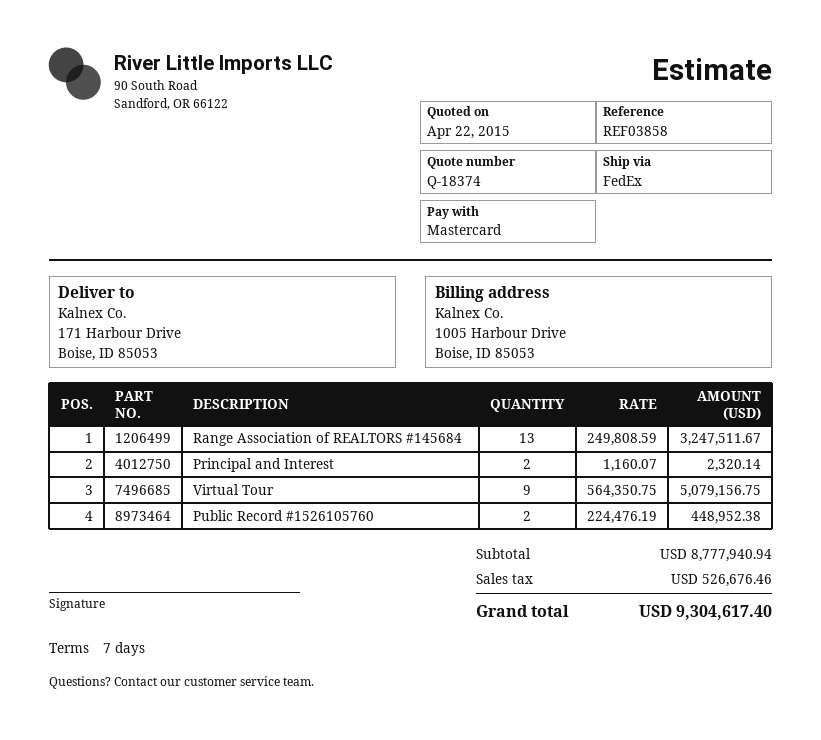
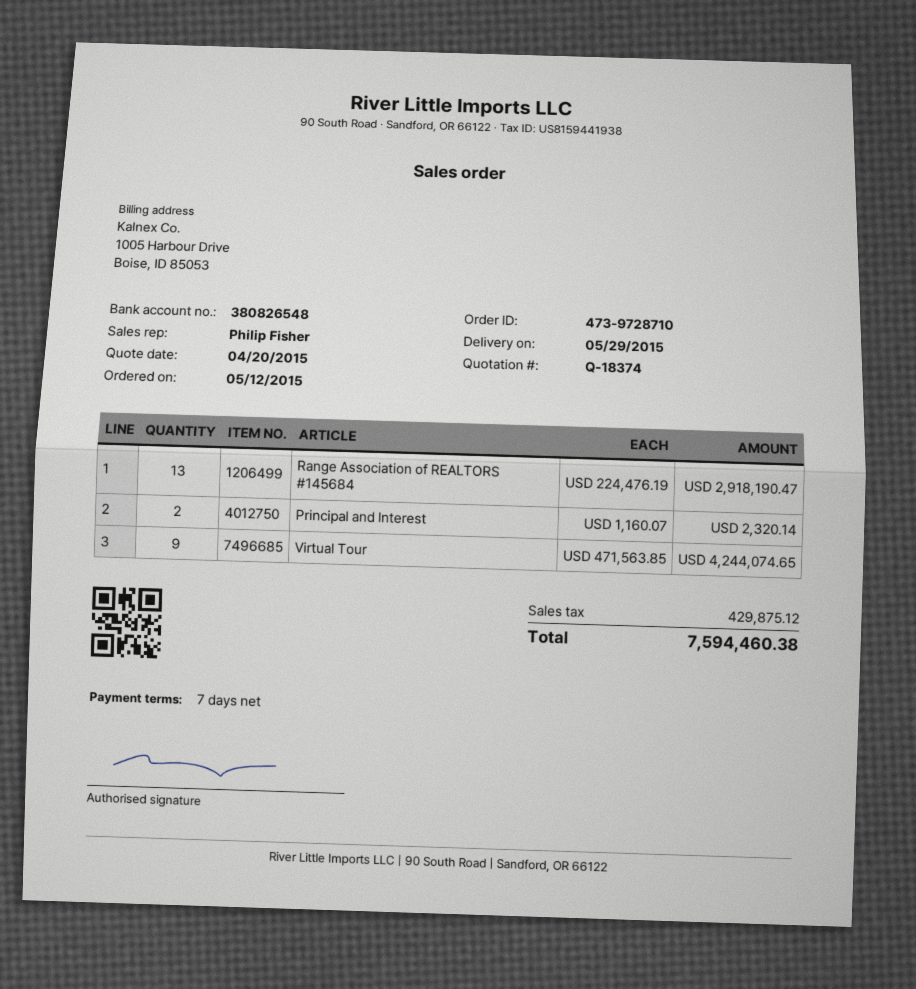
quote date: 2015-04-22 -> 2015-04-20
Range Association of REALTORS #145684: 13 x 249808.59 = 3247511.67 -> 13 x 224476.19 = 2918190.47
Virtual Tour: 9 x 564350.75 = 5079156.75 -> 9 x 471563.85 = 4244074.65
Public Record #1526105760: 2 x 224476.19 = 448952.38 -> none
tax: 526676.46 -> 429875.12
total: 9304617.40 -> 7594460.38

